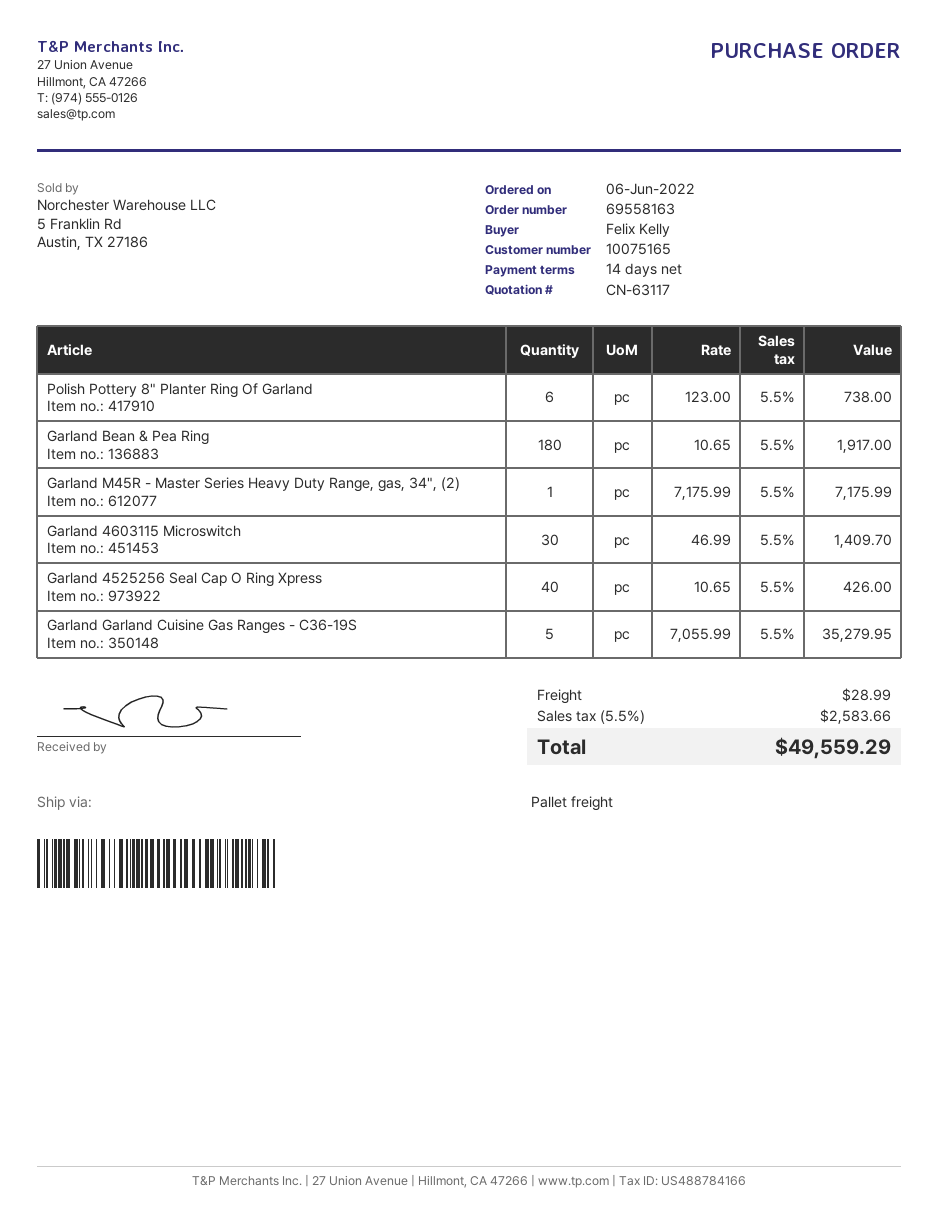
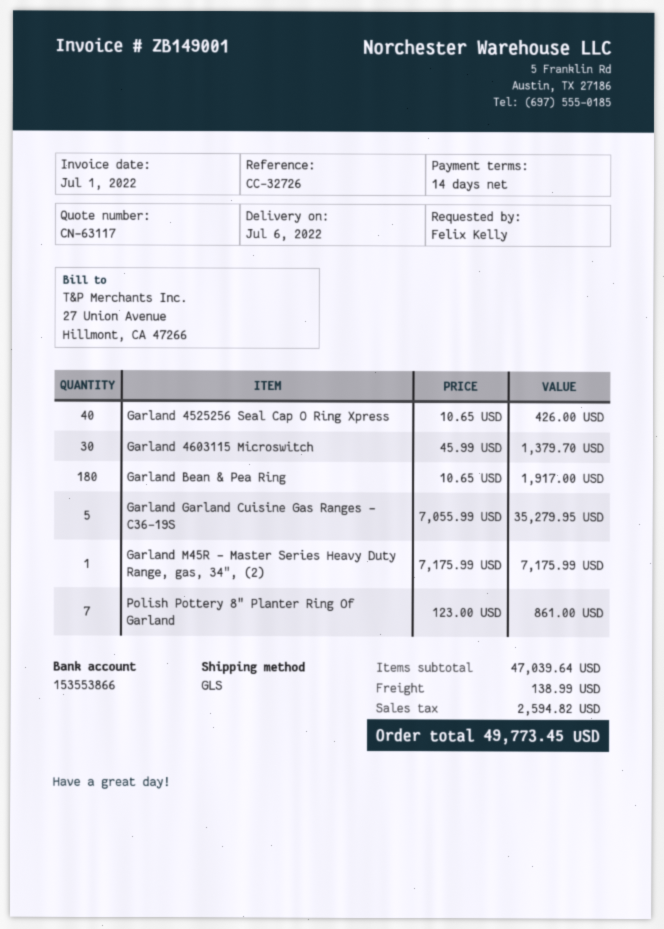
shipping method: pallet freight -> GLS
Polish Pottery 8" Planter Ring Of Garland: 6 x 123.00 = 738.00 -> 7 x 123.00 = 861.00
Garland 4603115 Microswitch: 30 x 46.99 = 1409.70 -> 30 x 45.99 = 1379.70
shipping: 28.99 -> 138.99
tax: 2583.66 -> 2594.82
total: 49559.29 -> 49773.45

